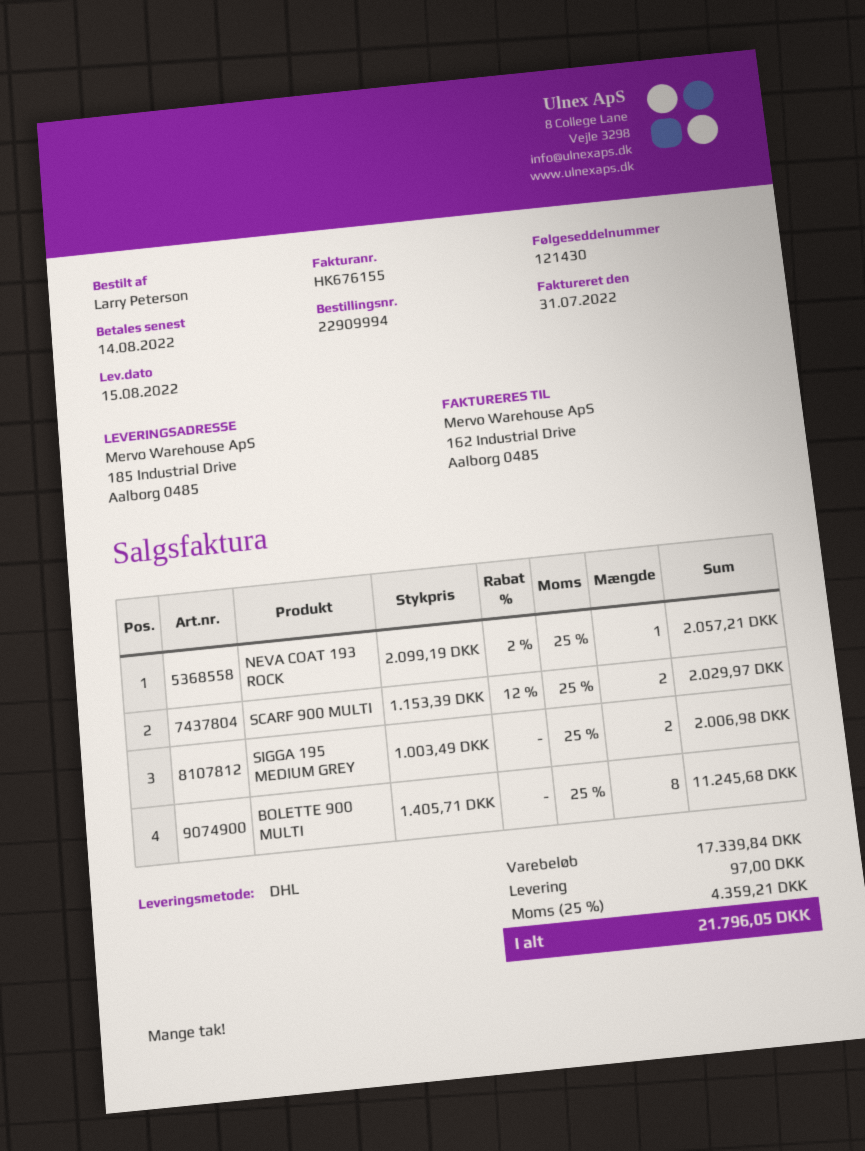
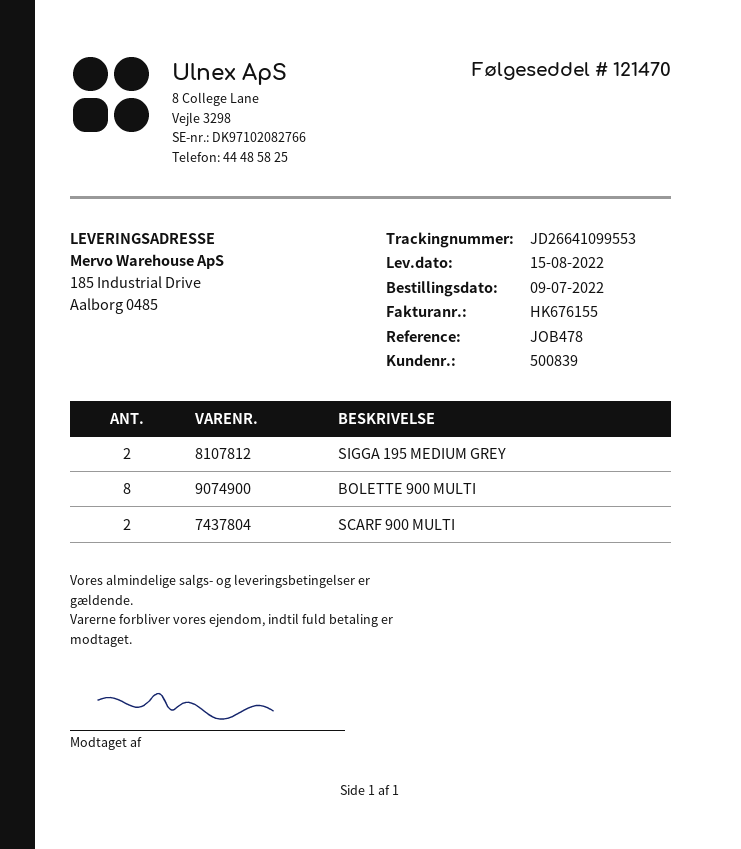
delivery note number: 121430 -> 121470
NEVA COAT 193 ROCK: 1 -> none

